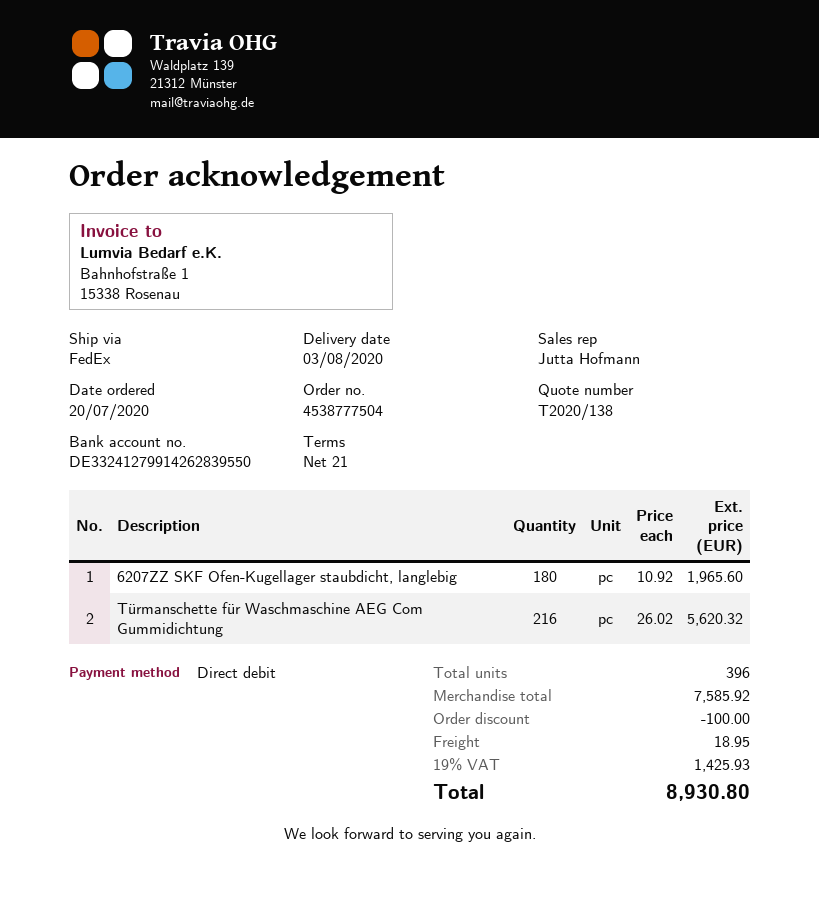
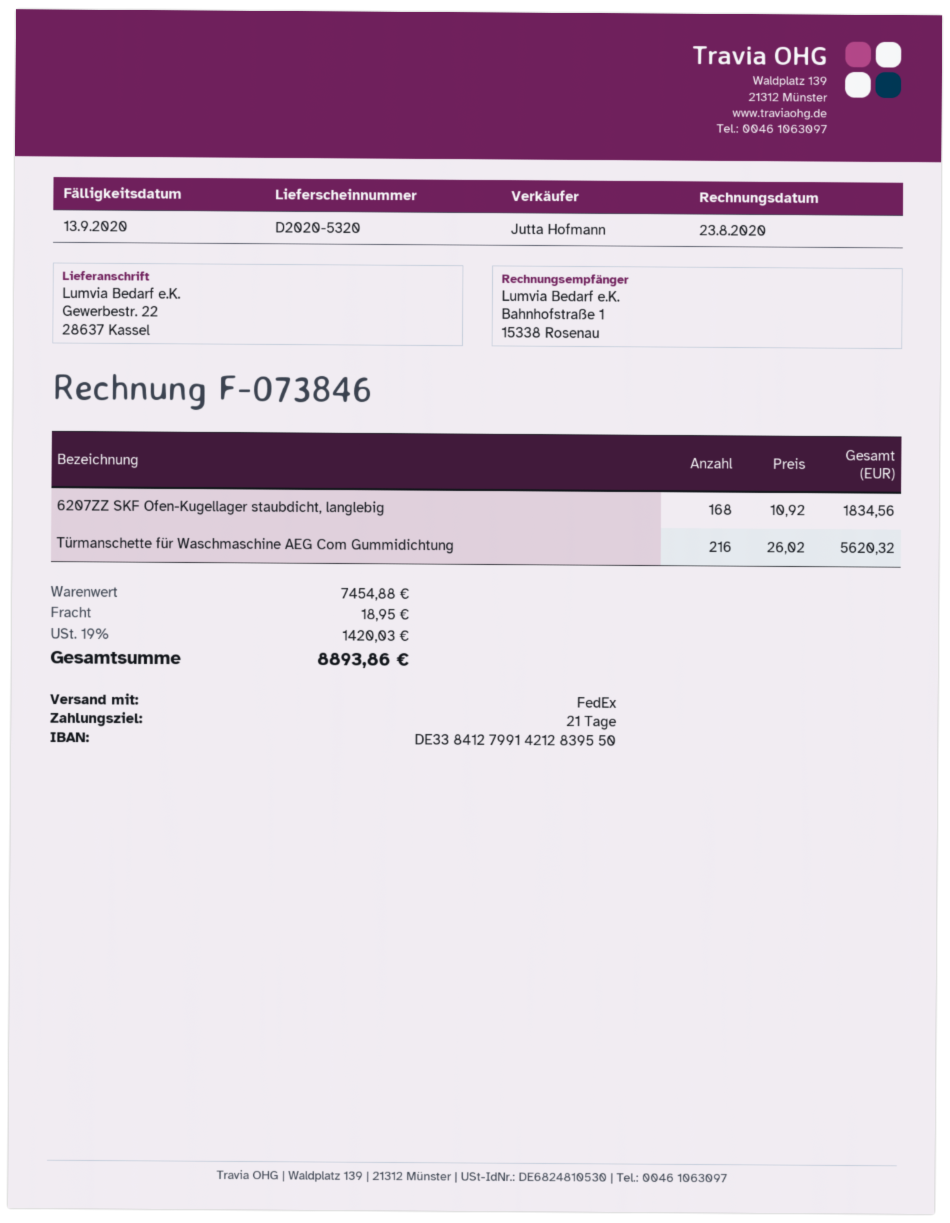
bank account: DE33241279914262839550 -> DE33841279914212839550
6207ZZ SKF Ofen-Kugellager staubdicht, langlebig: 180 x 10.92 = 1965.60 -> 168 x 10.92 = 1834.56
subtotal: 7585.92 -> 7454.88
discount: 100.00 -> none
tax: 19% = 1425.93 -> 19% = 1420.03
total: 8930.80 -> 8893.86

